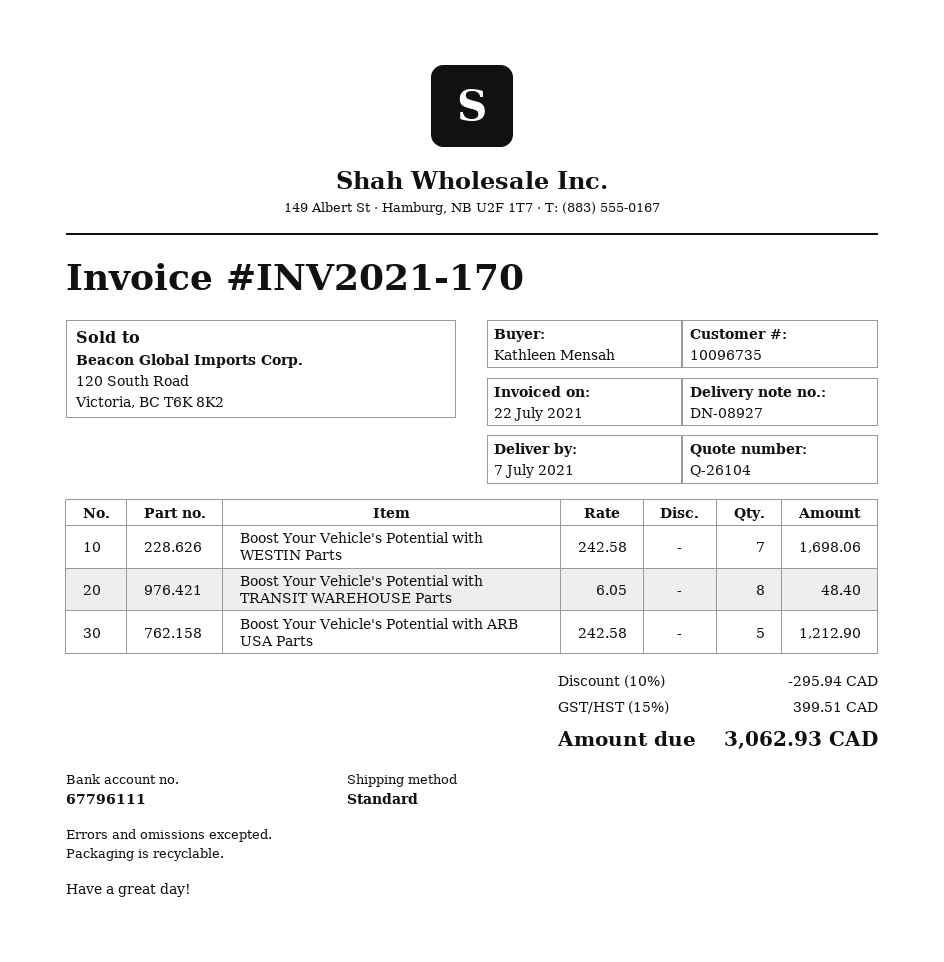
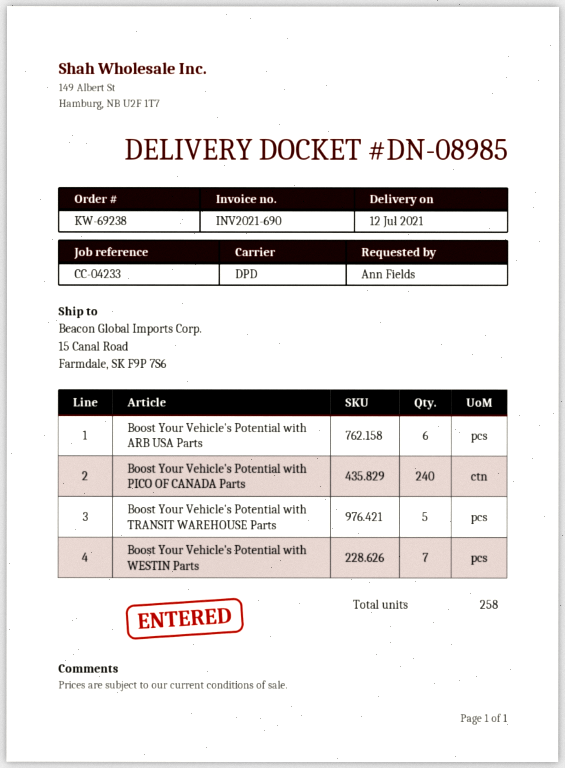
delivery note number: DN-08927 -> DN-08985
delivery date: 2021-07-07 -> 2021-07-12
invoice number: INV2021-170 -> INV2021-690
ordered by: Kathleen Mensah -> Ann Fields
shipping method: standard -> DPD
Boost Your Vehicle's Potential with TRANSIT WAREHOUSE Parts: 8 -> 5
Boost Your Vehicle's Potential with ARB USA Parts: 5 -> 6
Boost Your Vehicle's Potential with PICO OF CANADA Parts: none -> 240

